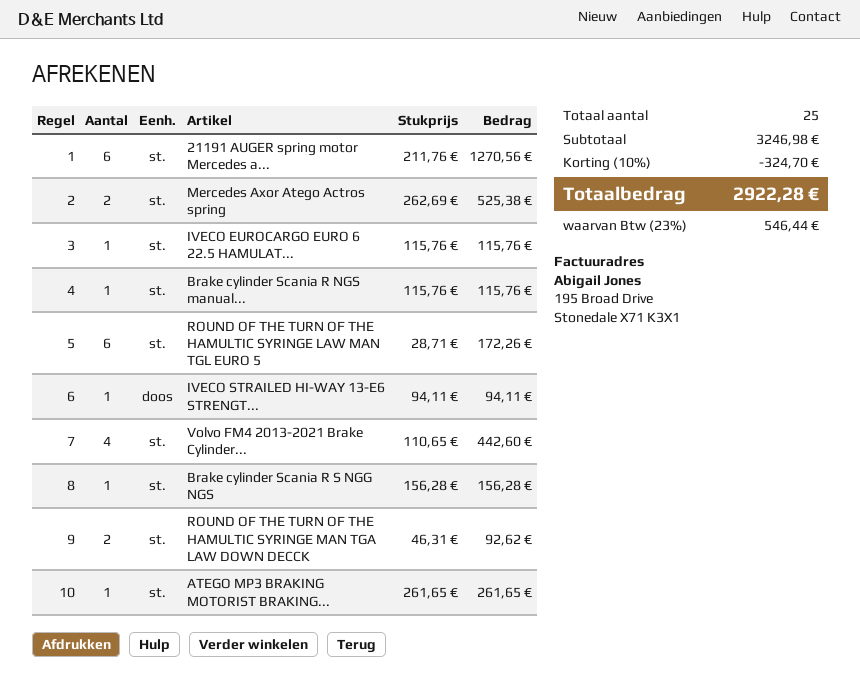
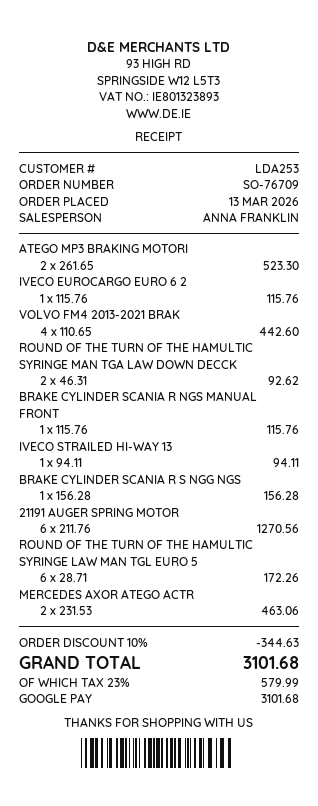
Mercedes Axor Atego Actros spring: 2 x 262.69 = 525.38 -> 2 x 231.53 = 463.06
ATEGO MP3 BRAKING MOTORIST BRAKING...: 1 x 261.65 = 261.65 -> 2 x 261.65 = 523.30
discount: 10% = 324.70 -> 10% = 344.63
tax: 23% = 546.44 -> 23% = 579.99
total: 2922.28 -> 3101.68

